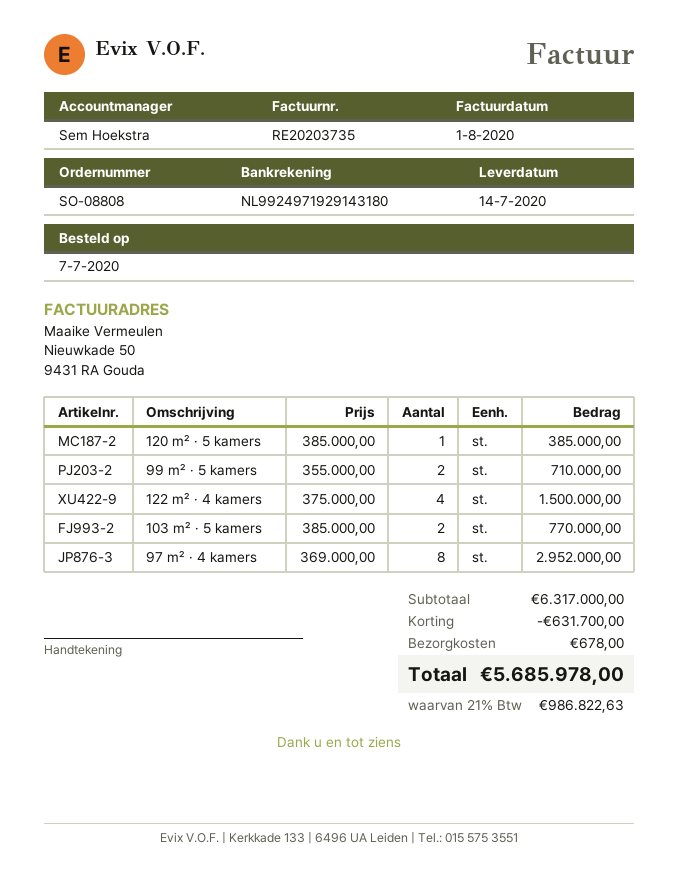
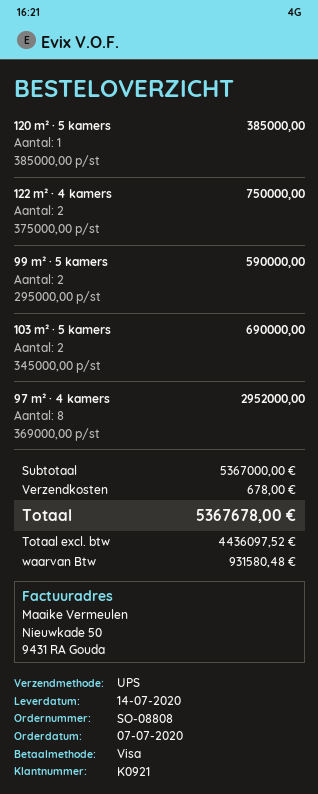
99 m² · 5 kamers: 2 x 355000.00 = 710000.00 -> 2 x 295000.00 = 590000.00
122 m² · 4 kamers: 4 x 375000.00 = 1500000.00 -> 2 x 375000.00 = 750000.00
103 m² · 5 kamers: 2 x 385000.00 = 770000.00 -> 2 x 345000.00 = 690000.00
subtotal: 6317000.00 -> 5367000.00
discount: 631700.00 -> none
tax: 986822.63 -> 931580.48
total: 5685978.00 -> 5367678.00

